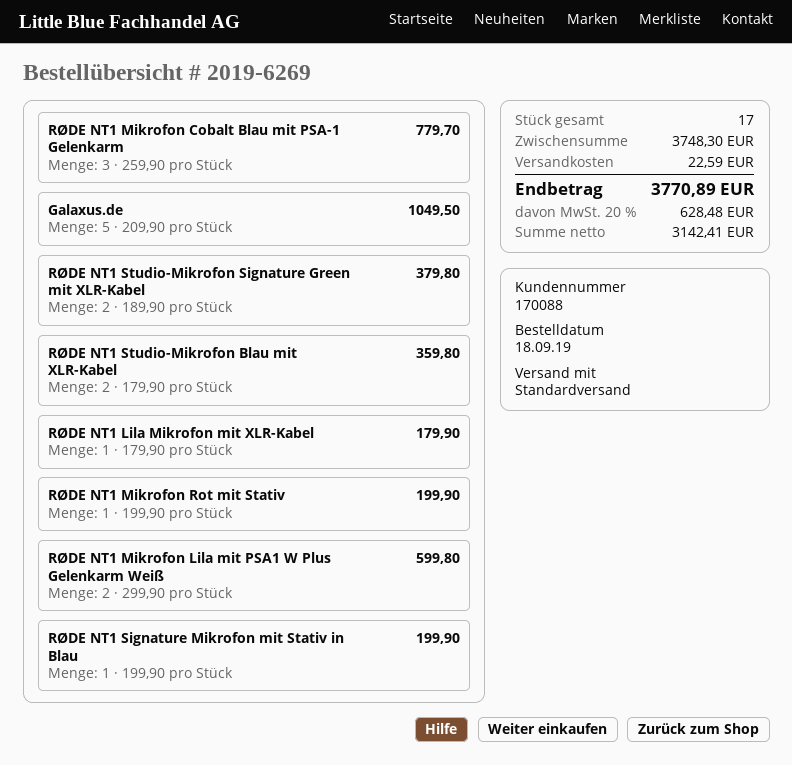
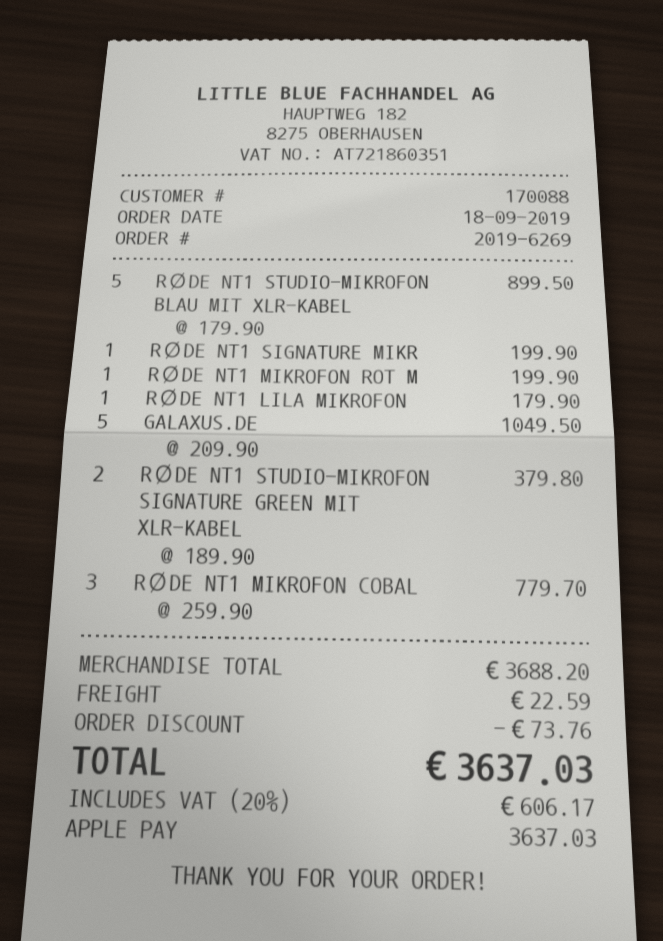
RØDE NT1 Studio-Mikrofon Blau mit XLR-Kabel: 2 x 179.90 = 359.80 -> 5 x 179.90 = 899.50
RØDE NT1 Mikrofon Lila mit PSA1 W Plus Gelenkarm Weiß: 2 x 299.90 = 599.80 -> none
subtotal: 3748.30 -> 3688.20
discount: none -> 73.76
tax: 20% = 628.48 -> 20% = 606.17
total: 3770.89 -> 3637.03

